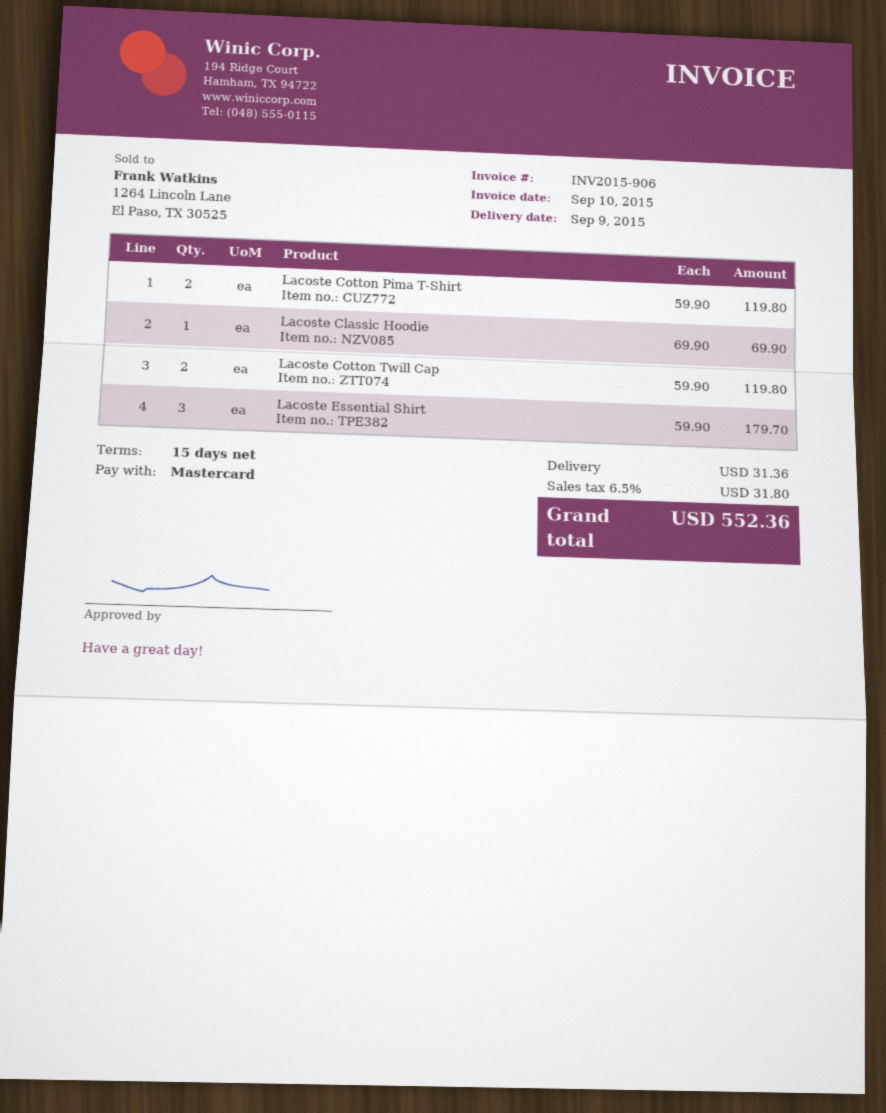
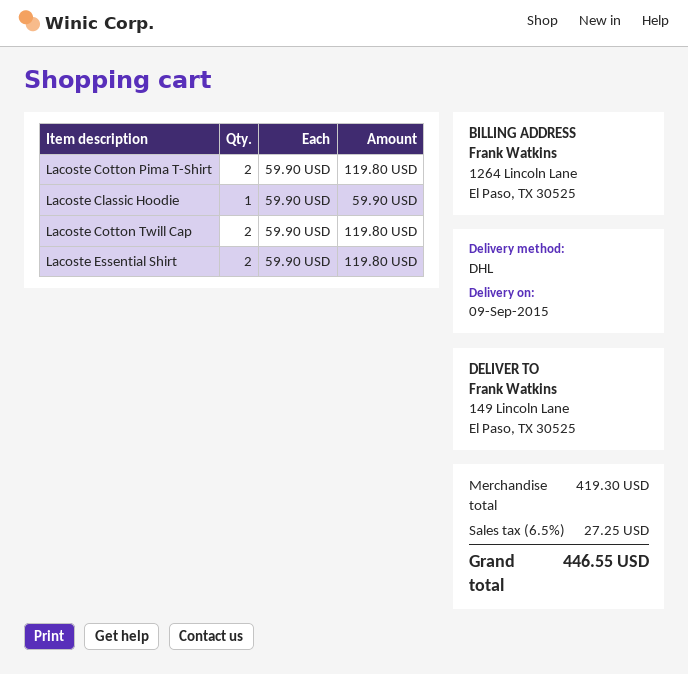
Lacoste Classic Hoodie: 1 x 69.90 = 69.90 -> 1 x 59.90 = 59.90
Lacoste Essential Shirt: 3 x 59.90 = 179.70 -> 2 x 59.90 = 119.80
shipping: 31.36 -> none
tax: 6.5% = 31.80 -> 6.5% = 27.25
total: 552.36 -> 446.55

